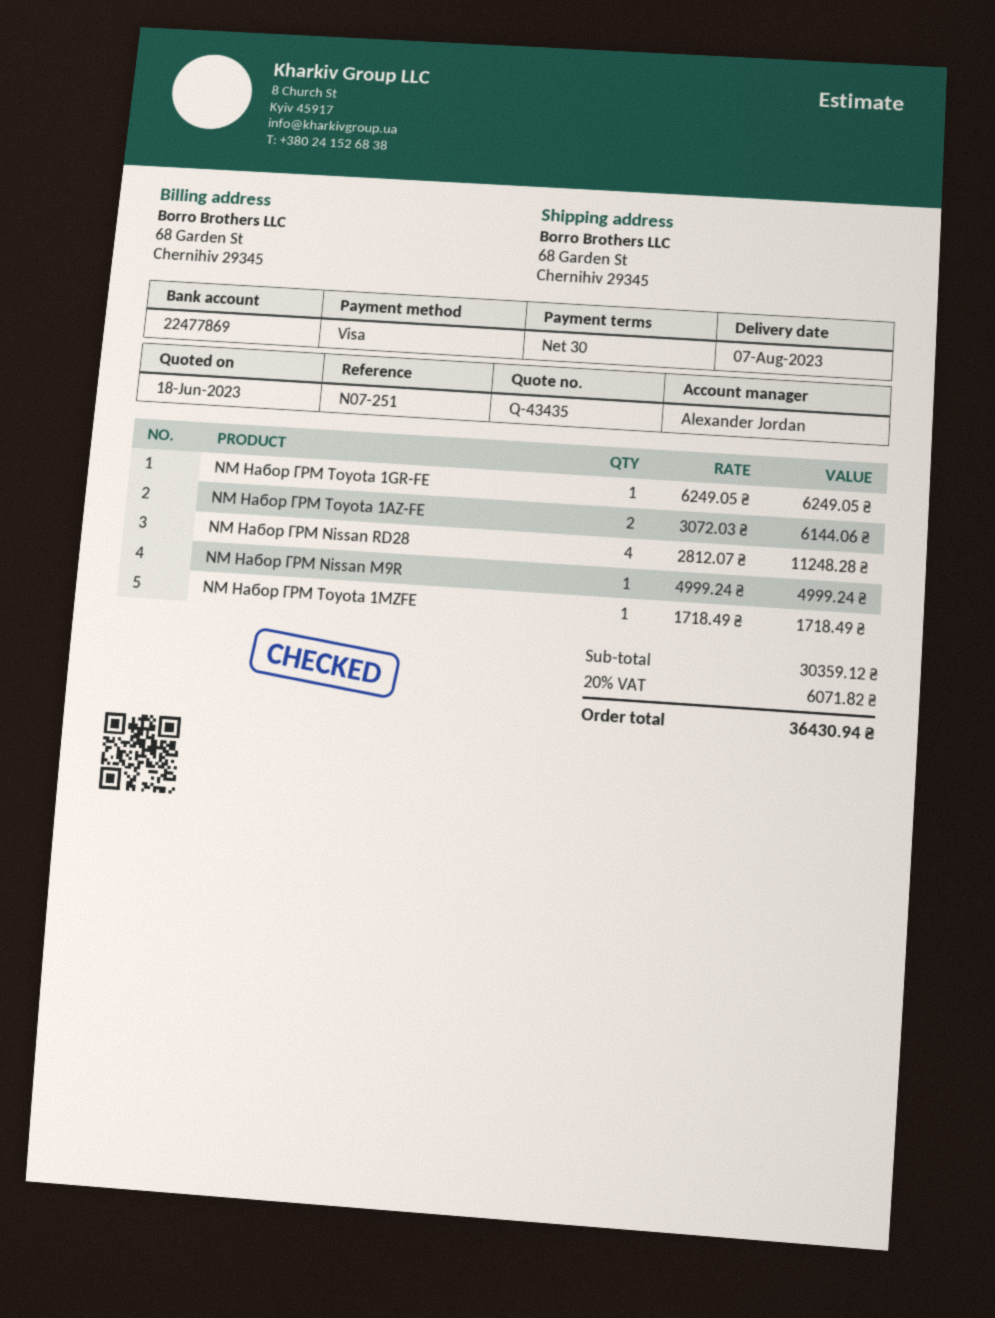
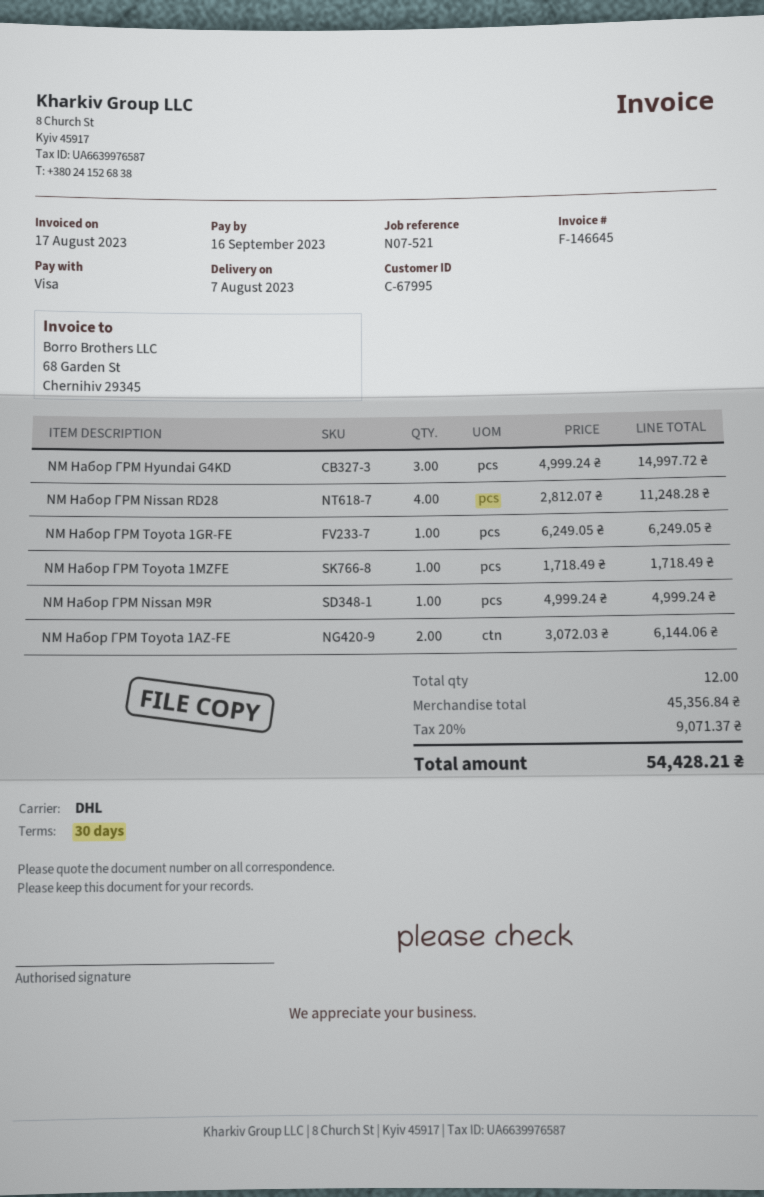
reference: N07-251 -> N07-521
NM Набор ГРМ Hyundai G4KD: none -> 3 x 4999.24 = 14997.72
subtotal: 30359.12 -> 45356.84
tax: 20% = 6071.82 -> 20% = 9071.37
total: 36430.94 -> 54428.21

